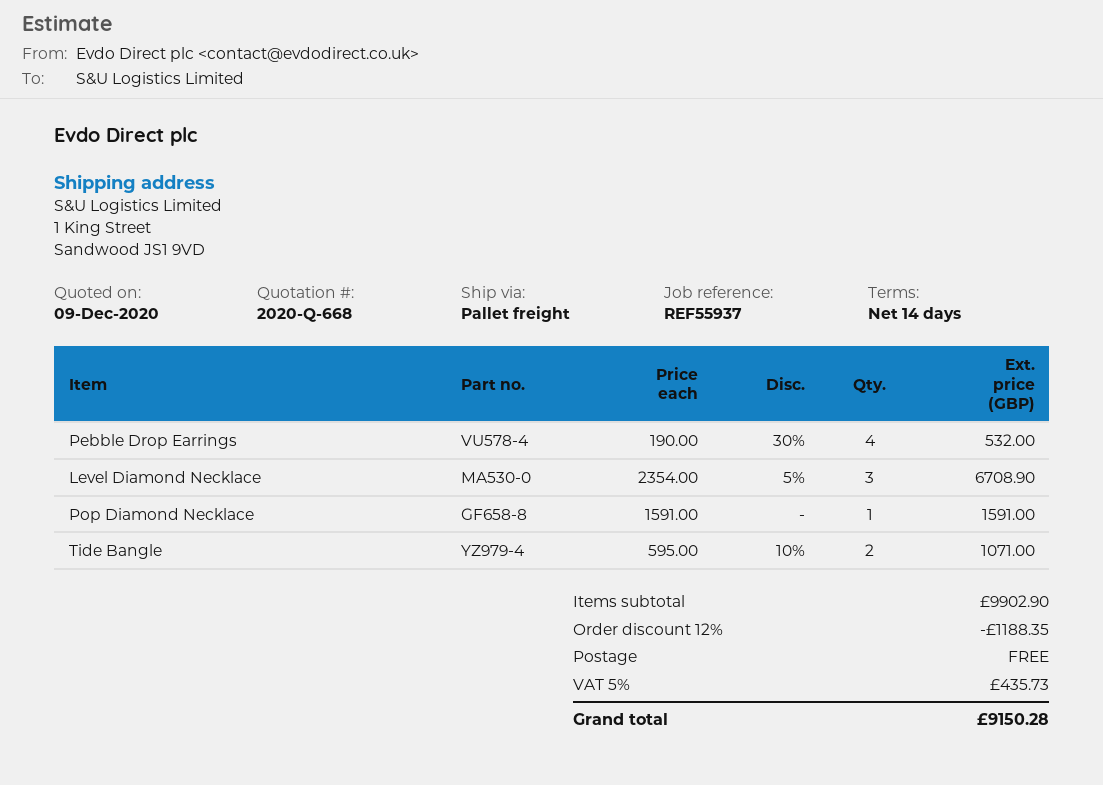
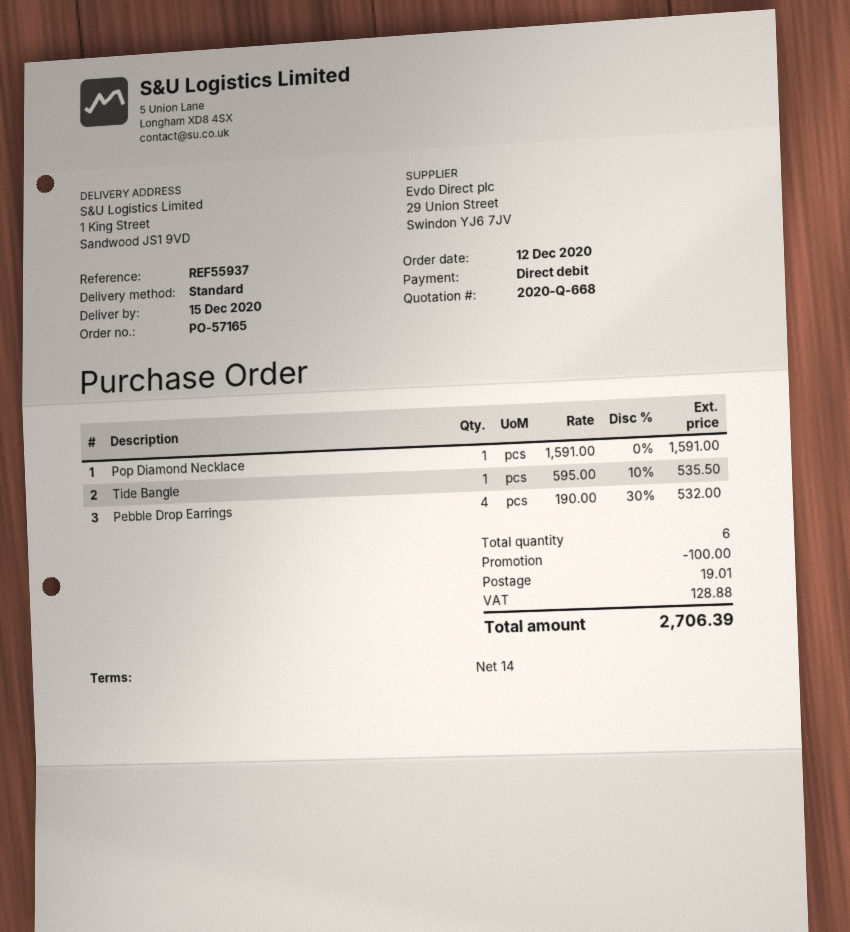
shipping method: pallet freight -> standard
Level Diamond Necklace: 3 x 2354.00 - 5% = 6708.90 -> none
Tide Bangle: 2 x 595.00 - 10% = 1071.00 -> 1 x 595.00 - 10% = 535.50
discount: 1188.35 -> 100.00
shipping: 0.00 -> 19.01
tax: 435.73 -> 128.88
total: 9150.28 -> 2706.39

